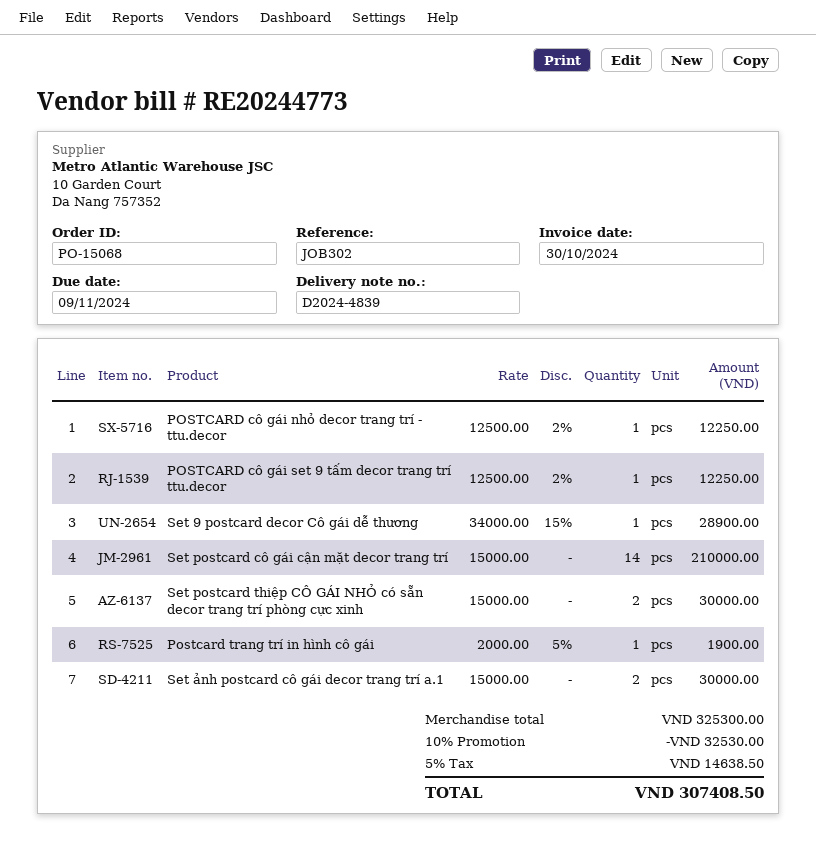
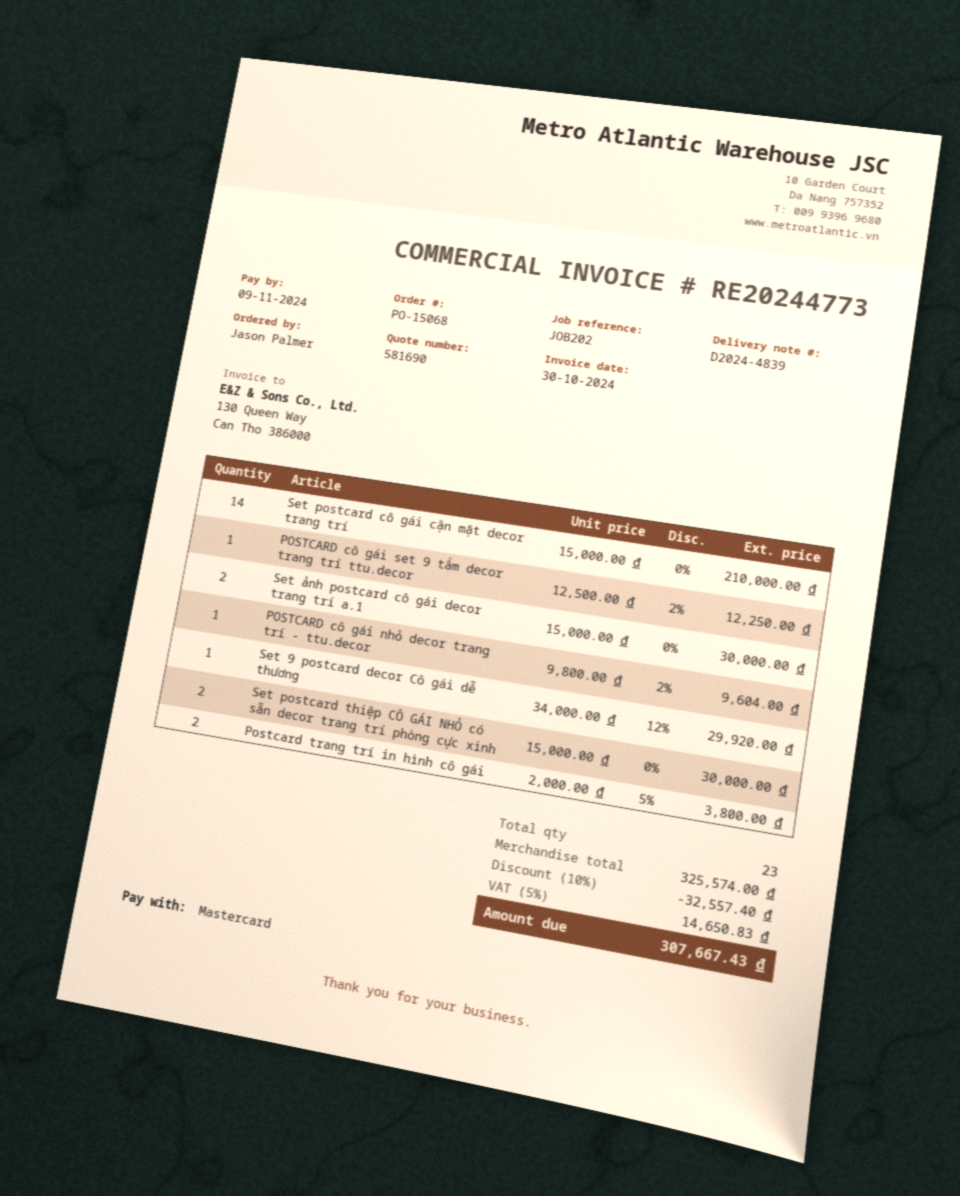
reference: JOB302 -> JOB202
POSTCARD cô gái nhỏ decor trang trí - ttu.decor: 1 x 12500.00 - 2% = 12250.00 -> 1 x 9800.00 - 2% = 9604.00
Set 9 postcard decor Cô gái dễ thương: 1 x 34000.00 - 15% = 28900.00 -> 1 x 34000.00 - 12% = 29920.00
Postcard trang trí in hình cô gái: 1 x 2000.00 - 5% = 1900.00 -> 2 x 2000.00 - 5% = 3800.00
subtotal: 325300.00 -> 325574.00
discount: 10% = 32530.00 -> 10% = 32557.40
tax: 5% = 14638.50 -> 5% = 14650.83
total: 307408.50 -> 307667.43

